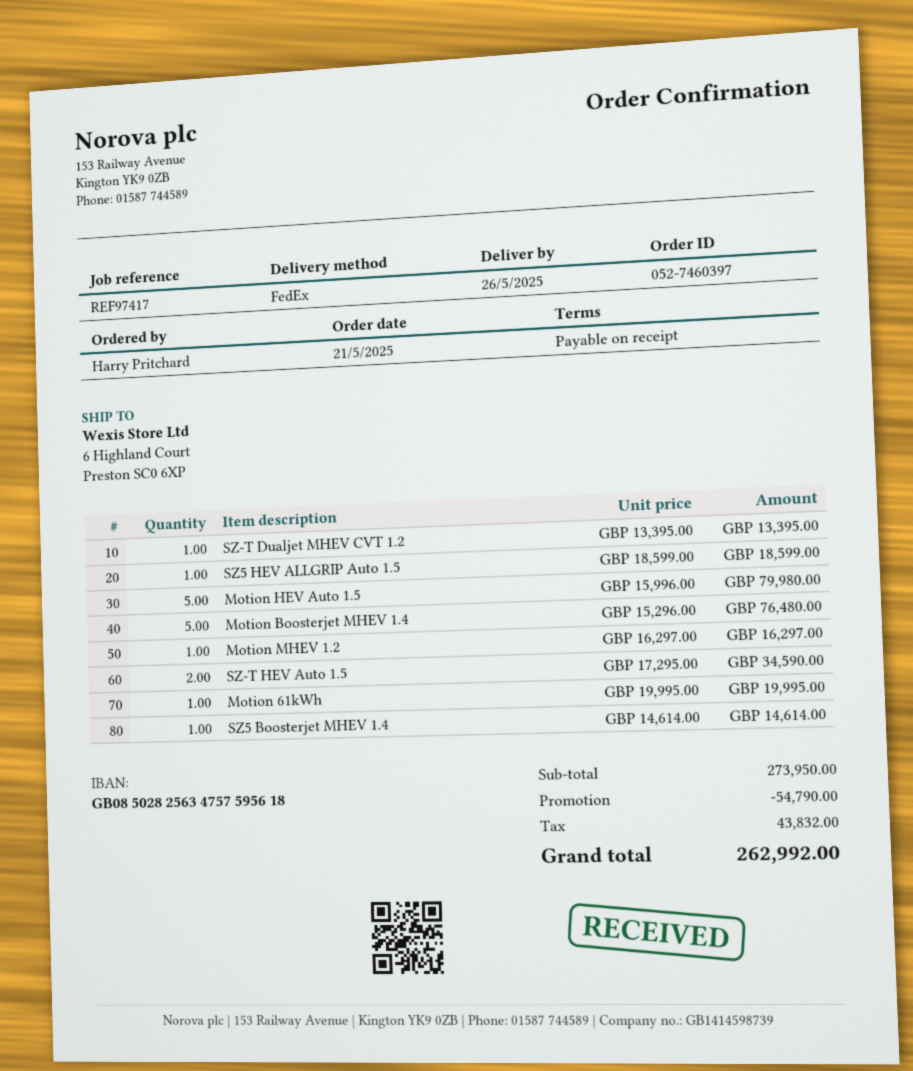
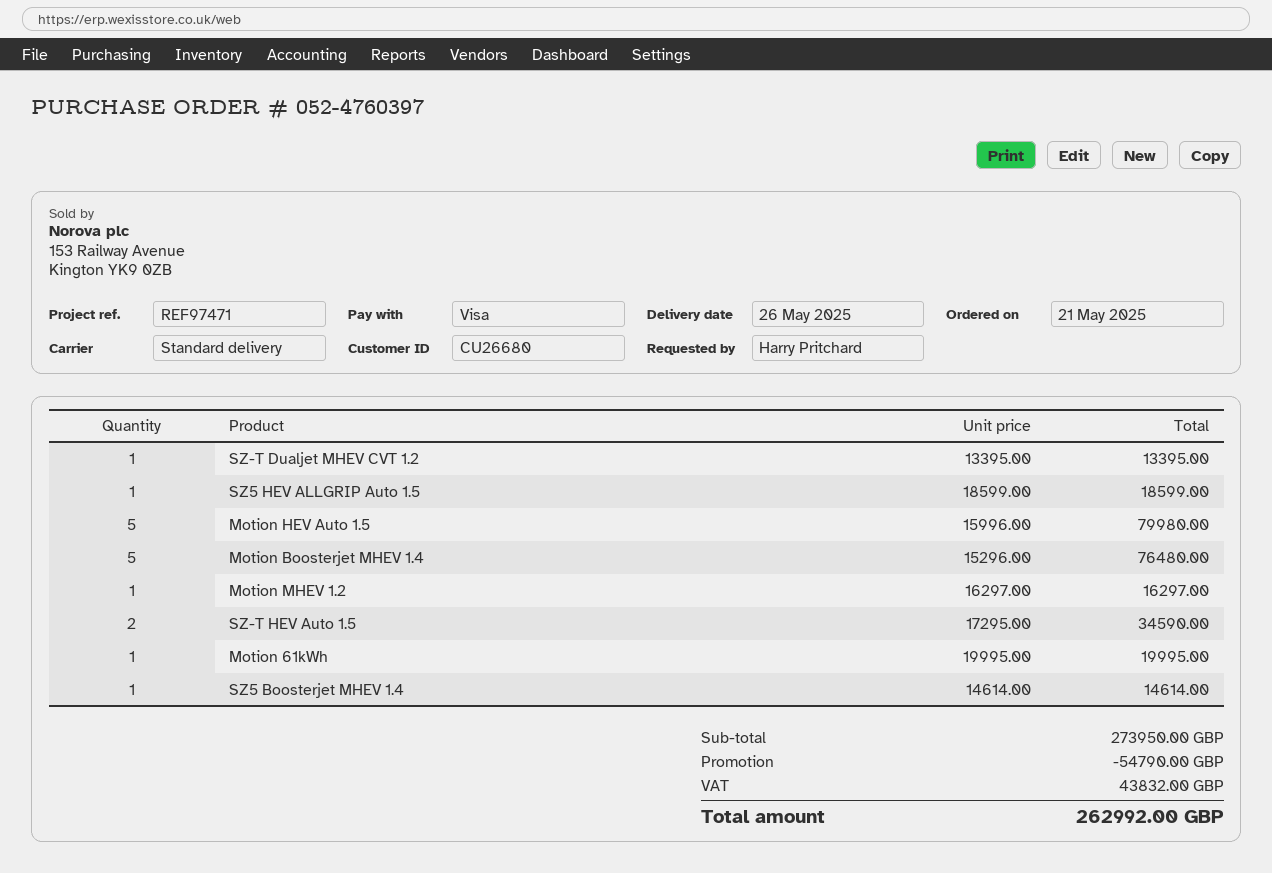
order number: 052-7460397 -> 052-4760397
reference: REF97417 -> REF97471
shipping method: FedEx -> standard

